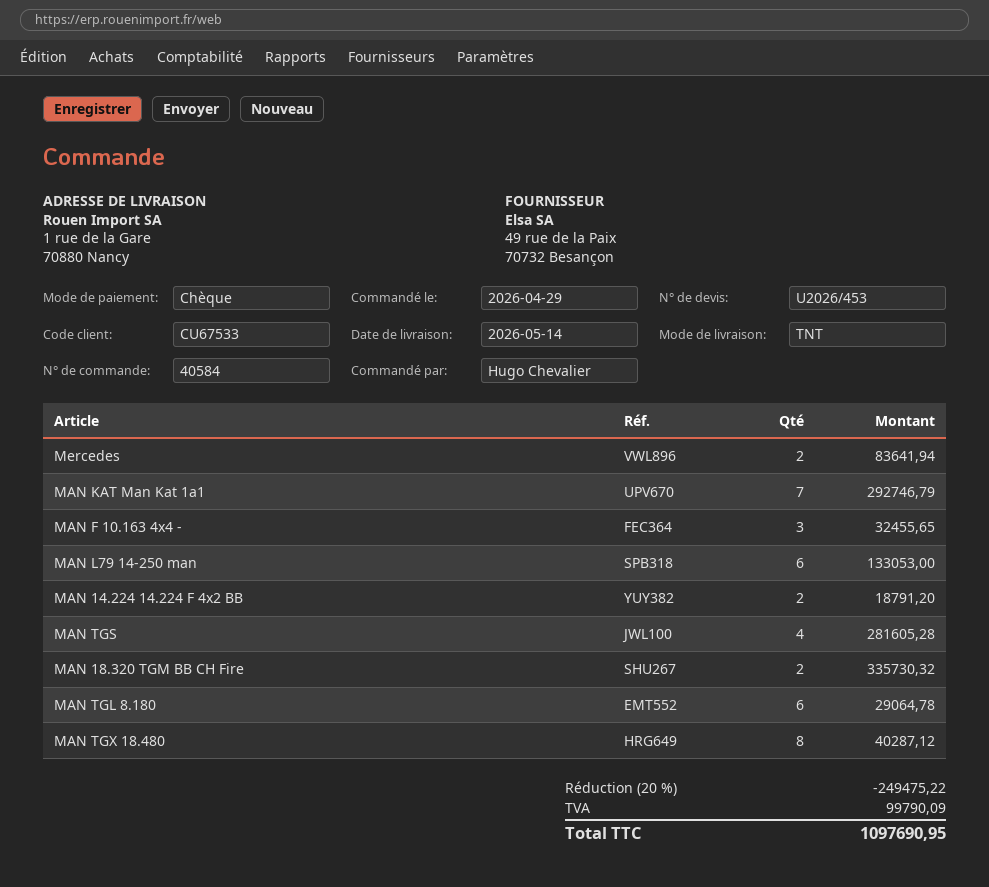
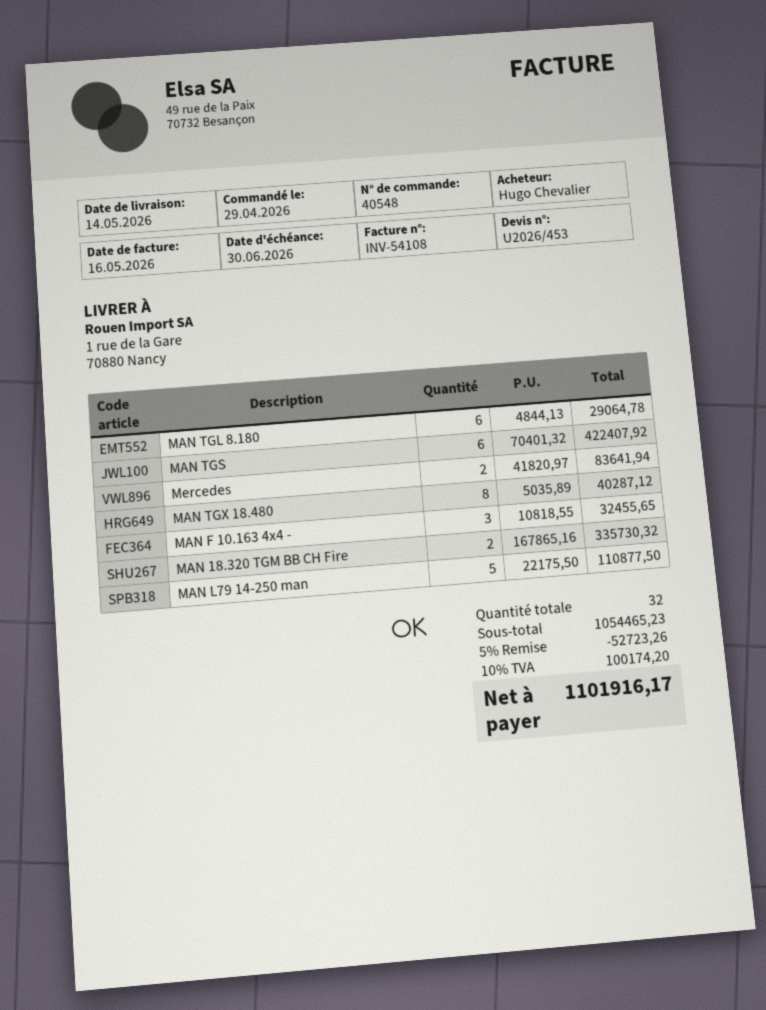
order number: 40584 -> 40548
MAN KAT Man Kat 1a1: 7 for 292746.79 -> none
MAN L79 14-250 man: 6 for 133053.00 -> 5 for 110877.50
MAN 14.224 14.224 F 4x2 BB: 2 for 18791.20 -> none
MAN TGS: 4 for 281605.28 -> 6 for 422407.92
discount: 20% = 249475.22 -> 5% = 52723.26
tax: 99790.09 -> 100174.20
total: 1097690.95 -> 1101916.17

